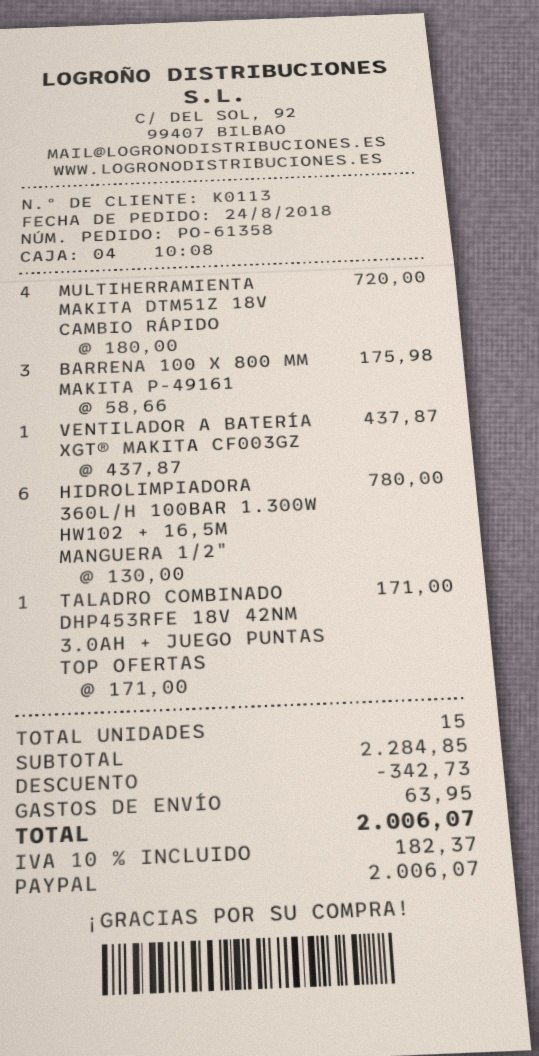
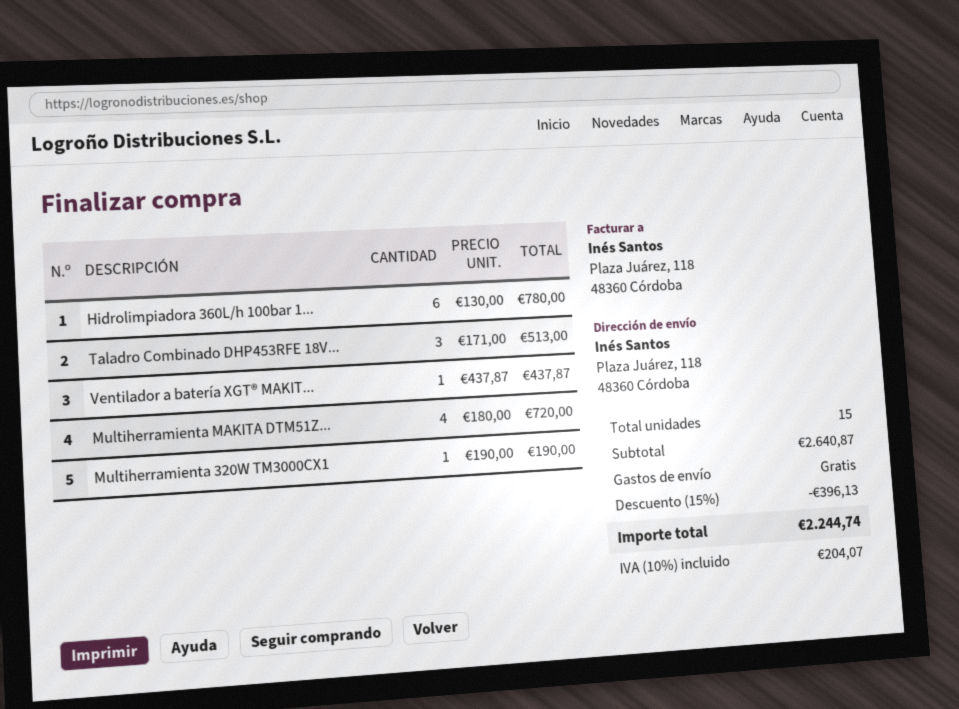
BARRENA 100 X 800 MM MAKITA P-49161: 3 x 58.66 = 175.98 -> none
TALADRO COMBINADO DHP453RFE 18V 42NM 3.0AH + JUEGO PUNTAS TOP OFERTAS: 1 x 171.00 = 171.00 -> 3 x 171.00 = 513.00
Multiherramienta 320W TM3000CX1: none -> 1 x 190.00 = 190.00
subtotal: 2284.85 -> 2640.87
discount: 342.73 -> 396.13
shipping: 63.95 -> 0.00
tax: 10% = 182.37 -> 10% = 204.07
total: 2006.07 -> 2244.74

